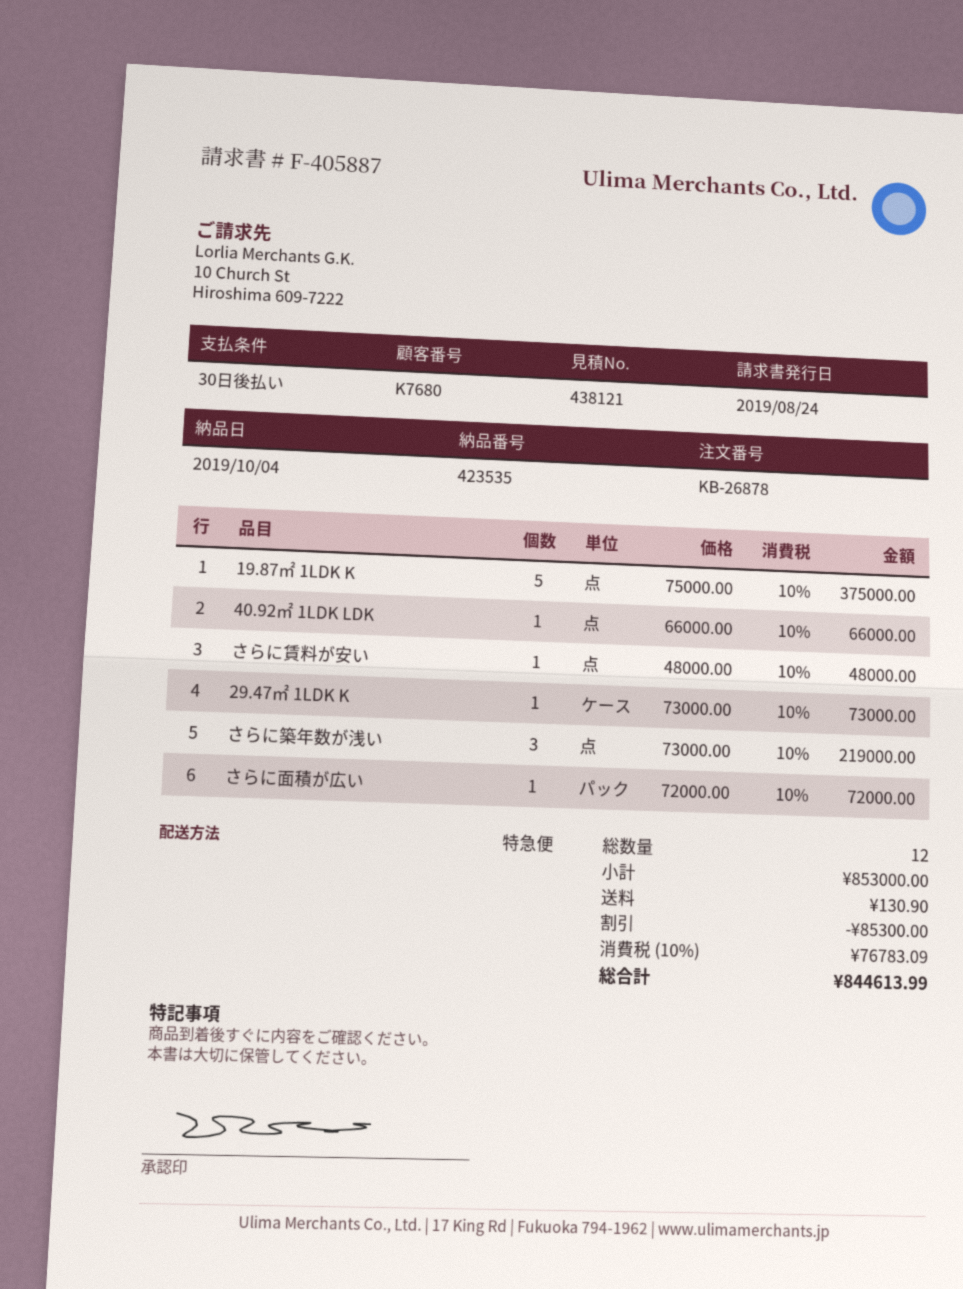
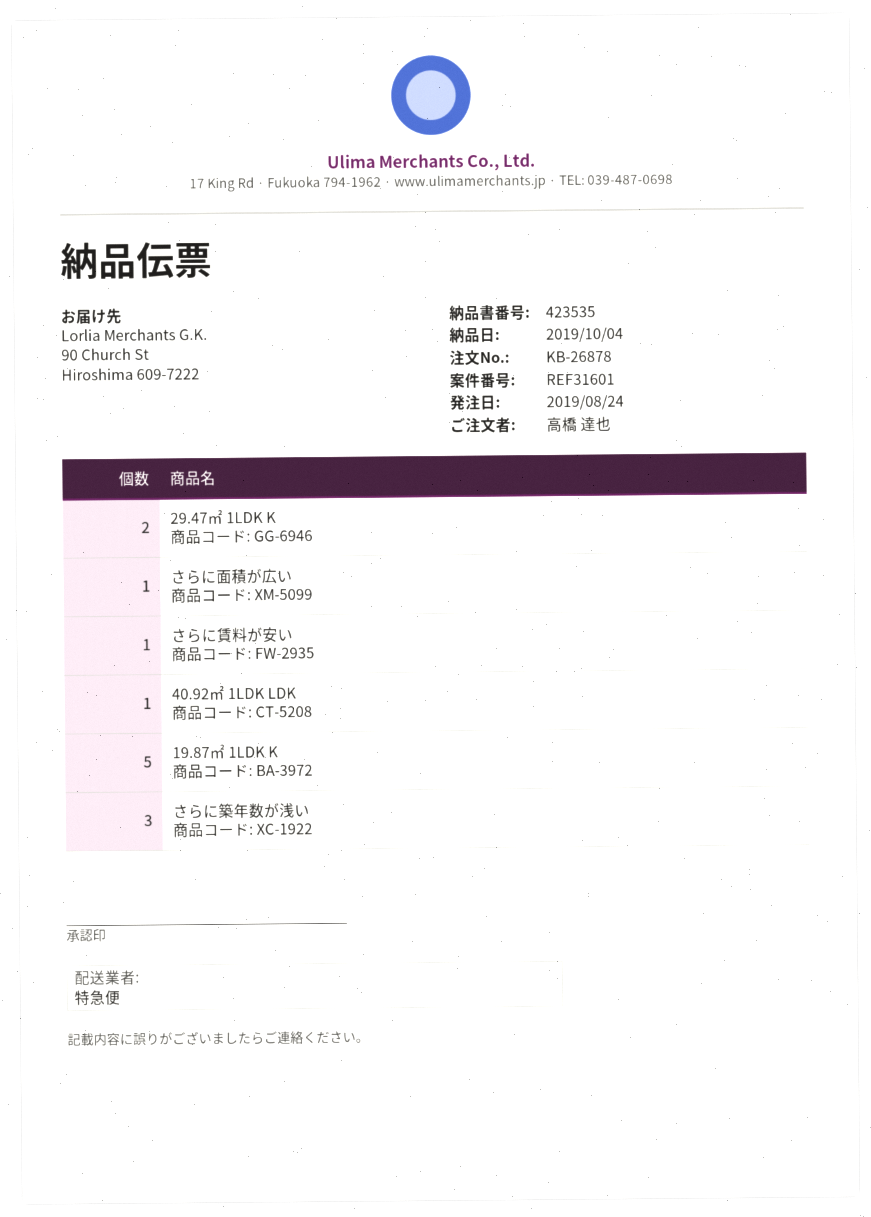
29.47㎡ 1LDK K: 1 -> 2

